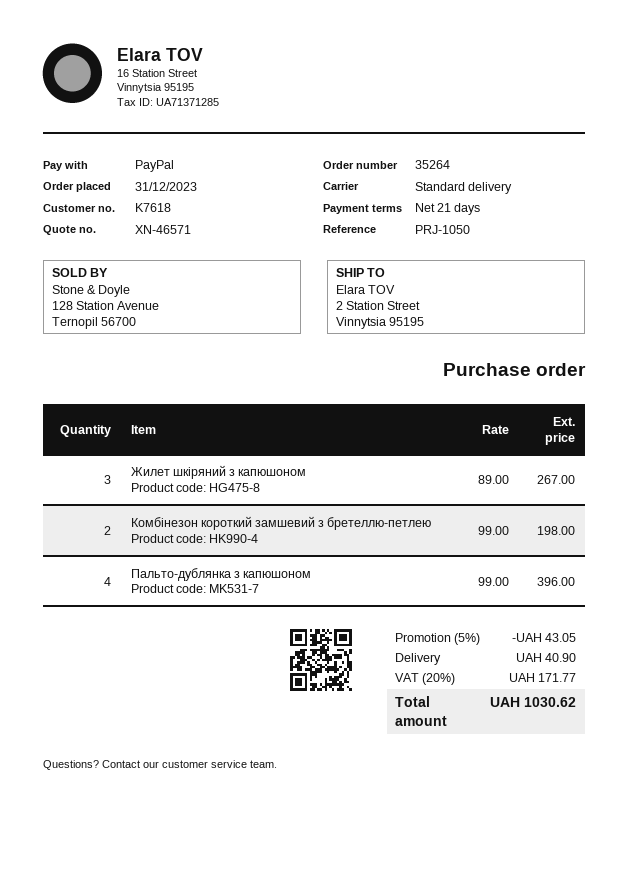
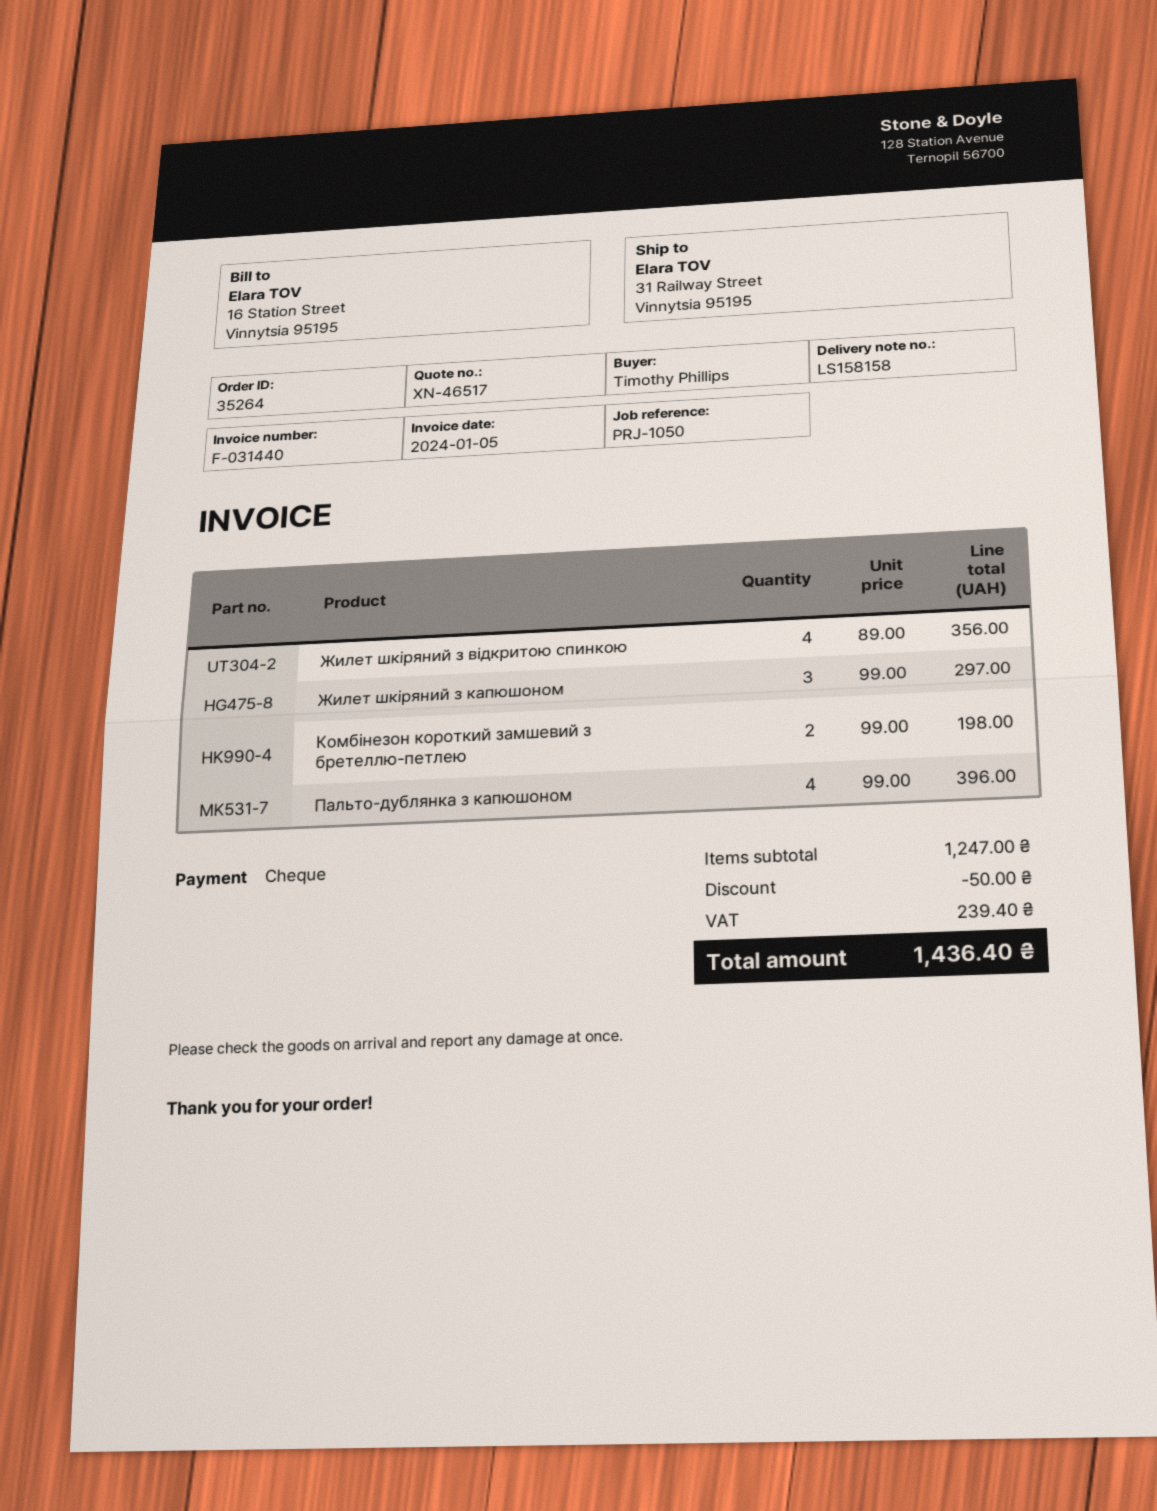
quote number: XN-46571 -> XN-46517
payment method: PayPal -> cheque
ship to: 2 Station Street, Vinnytsia 95195 -> 31 Railway Street, Vinnytsia 95195
Жилет шкіряний з капюшоном: 3 x 89.00 = 267.00 -> 3 x 99.00 = 297.00
Жилет шкіряний з відкритою спинкою: none -> 4 x 89.00 = 356.00
discount: 43.05 -> 50.00
shipping: 40.90 -> none
tax: 171.77 -> 239.40
total: 1030.62 -> 1436.40

